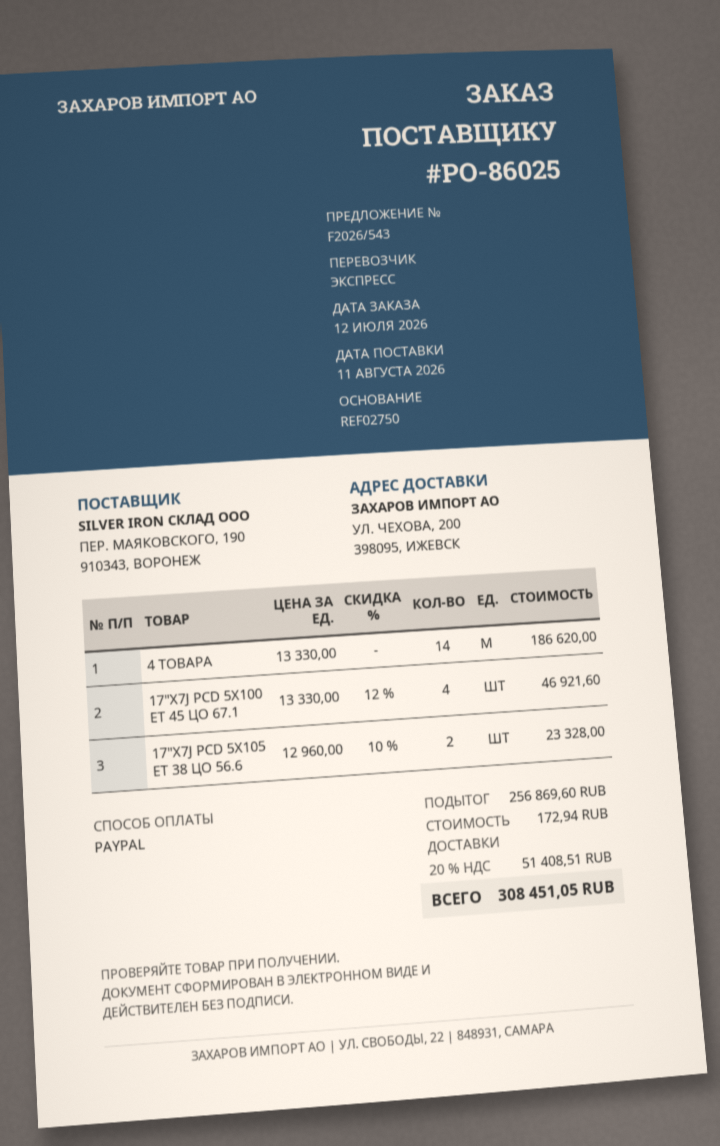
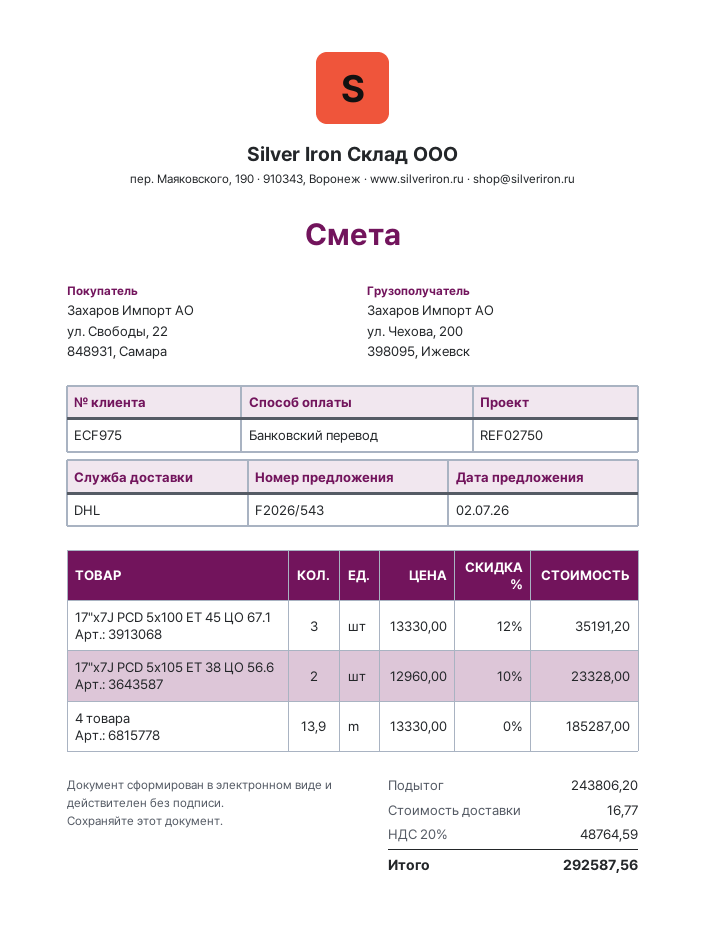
payment method: PayPal -> bank transfer
shipping method: express -> DHL
4 ТОВАРА: 14 x 13330.00 = 186620.00 -> 13.9 x 13330.00 = 185287.00
17"X7J PCD 5X100 ЕТ 45 ЦО 67.1: 4 x 13330.00 - 12% = 46921.60 -> 3 x 13330.00 - 12% = 35191.20
subtotal: 256869.60 -> 243806.20
shipping: 172.94 -> 16.77
tax: 20% = 51408.51 -> 20% = 48764.59
total: 308451.05 -> 292587.56

